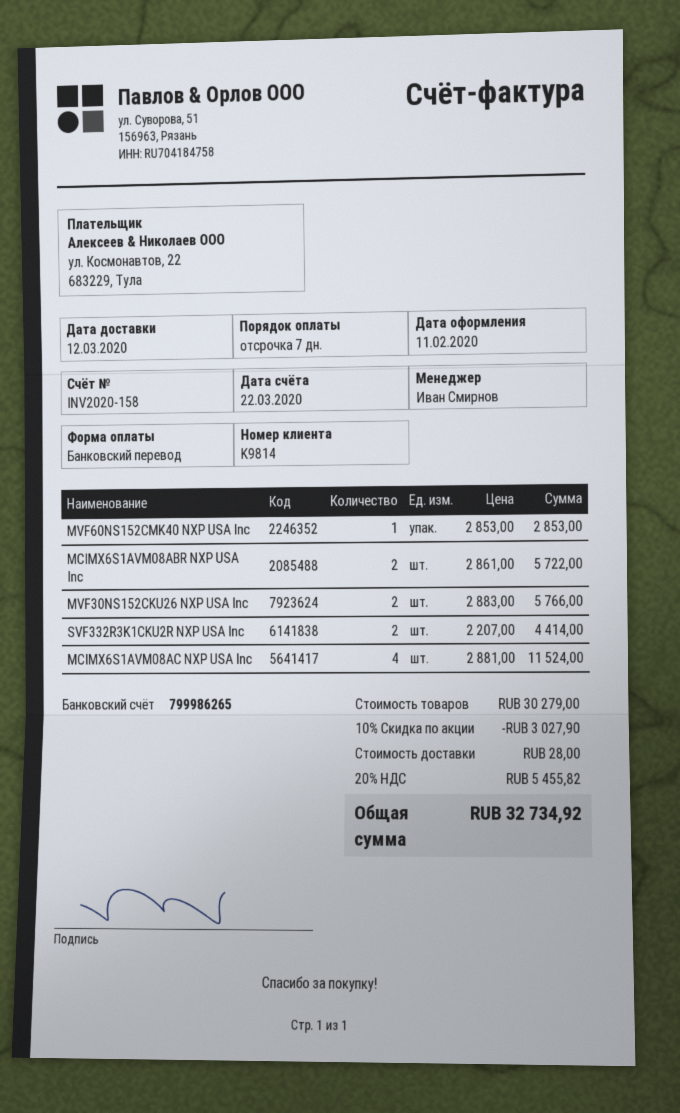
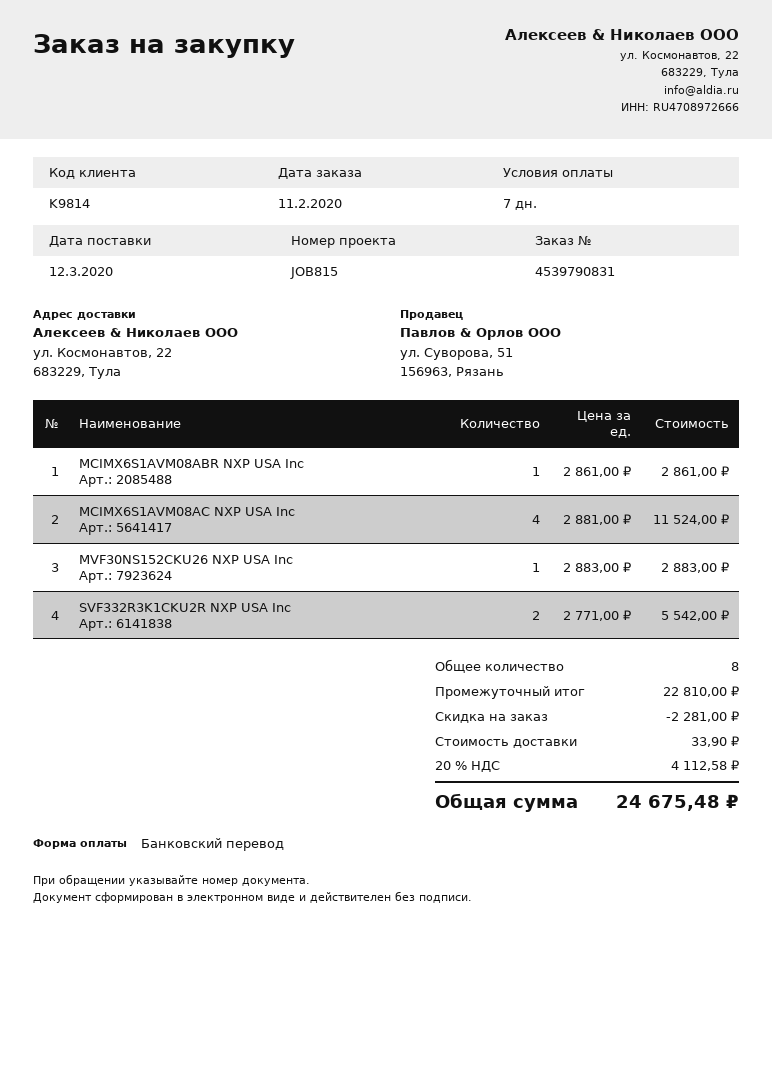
MVF60NS152CMK40 NXP USA Inc: 1 x 2853.00 = 2853.00 -> none
MCIMX6S1AVM08ABR NXP USA Inc: 2 x 2861.00 = 5722.00 -> 1 x 2861.00 = 2861.00
MVF30NS152CKU26 NXP USA Inc: 2 x 2883.00 = 5766.00 -> 1 x 2883.00 = 2883.00
SVF332R3K1CKU2R NXP USA Inc: 2 x 2207.00 = 4414.00 -> 2 x 2771.00 = 5542.00
subtotal: 30279.00 -> 22810.00
discount: 3027.90 -> 2281.00
shipping: 28.00 -> 33.90
tax: 20% = 5455.82 -> 20% = 4112.58
total: 32734.92 -> 24675.48

